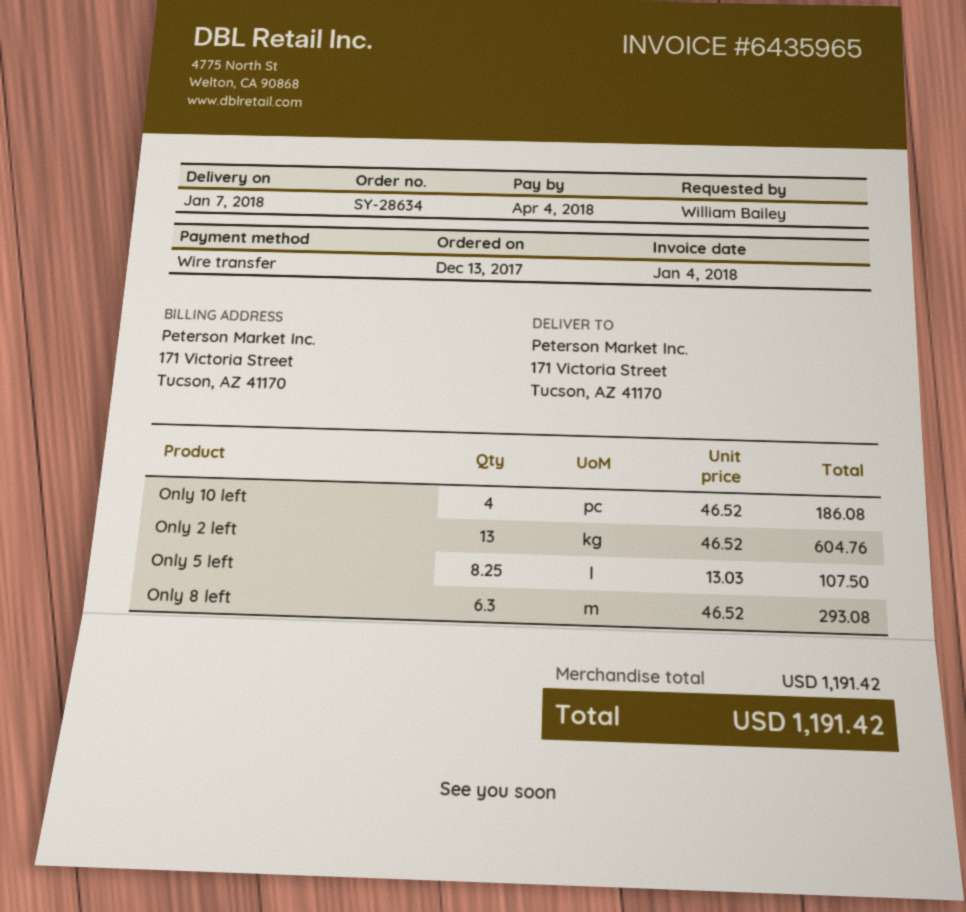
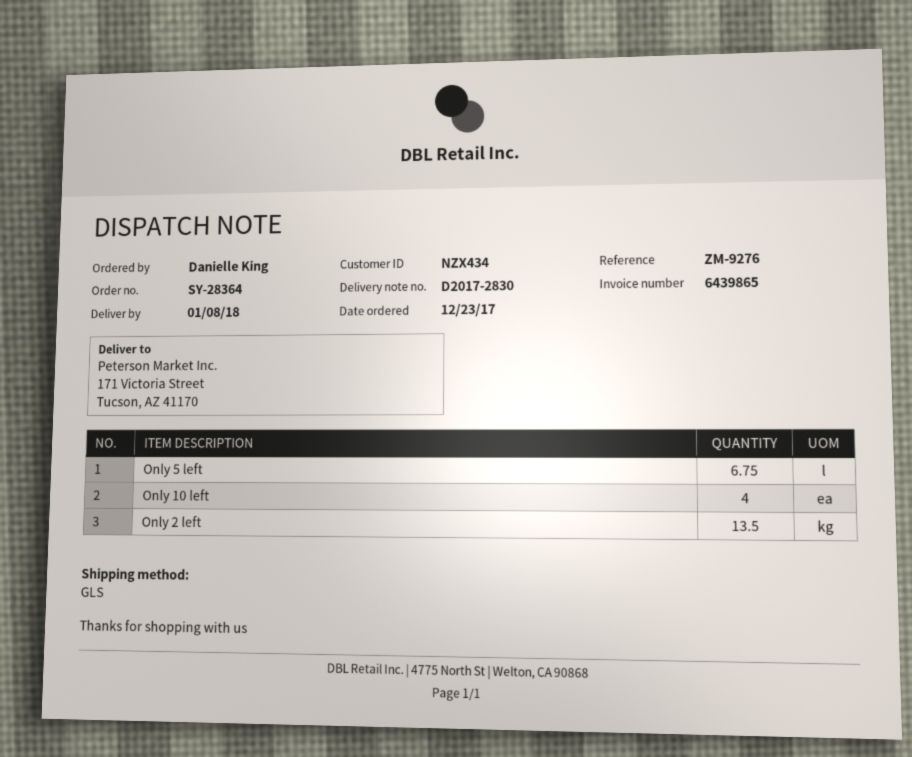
order number: SY-28634 -> SY-28364
order date: 2017-12-13 -> 2017-12-23
delivery date: 2018-01-07 -> 2018-01-08
invoice number: 6435965 -> 6439865
ordered by: William Bailey -> Danielle King
Only 2 left: 13 -> 13.5
Only 5 left: 8.25 -> 6.75
Only 8 left: 6.3 -> none

